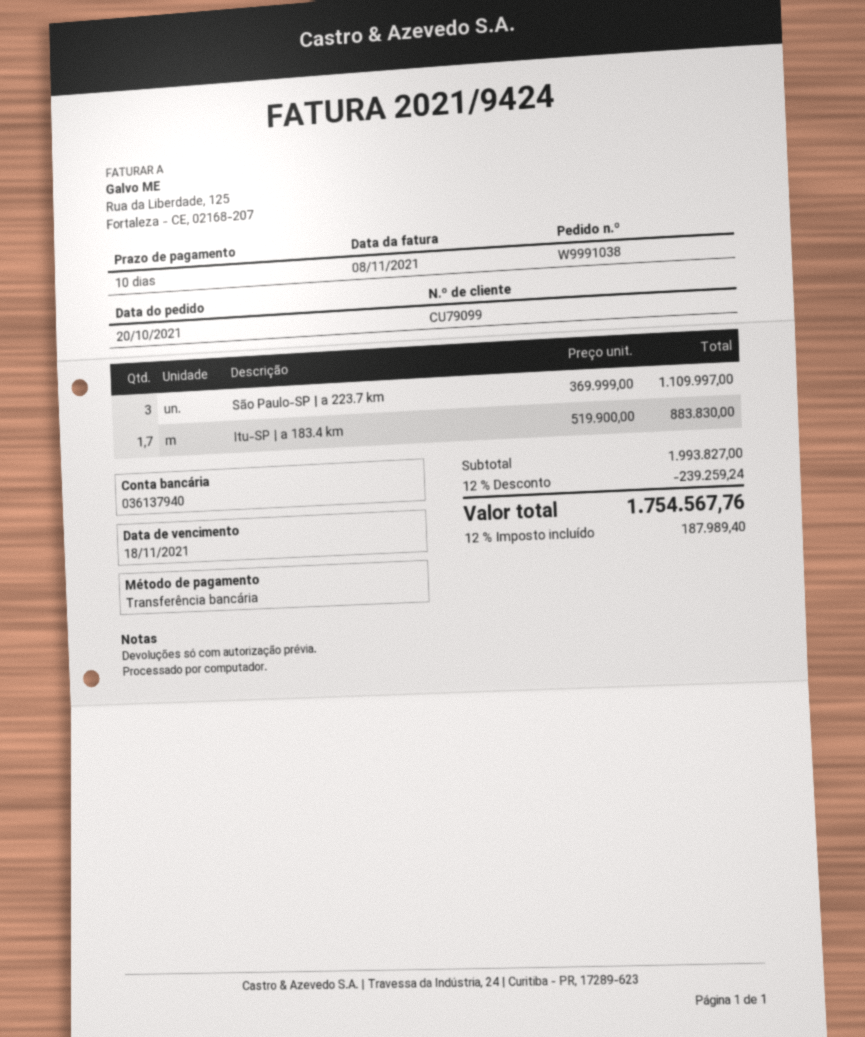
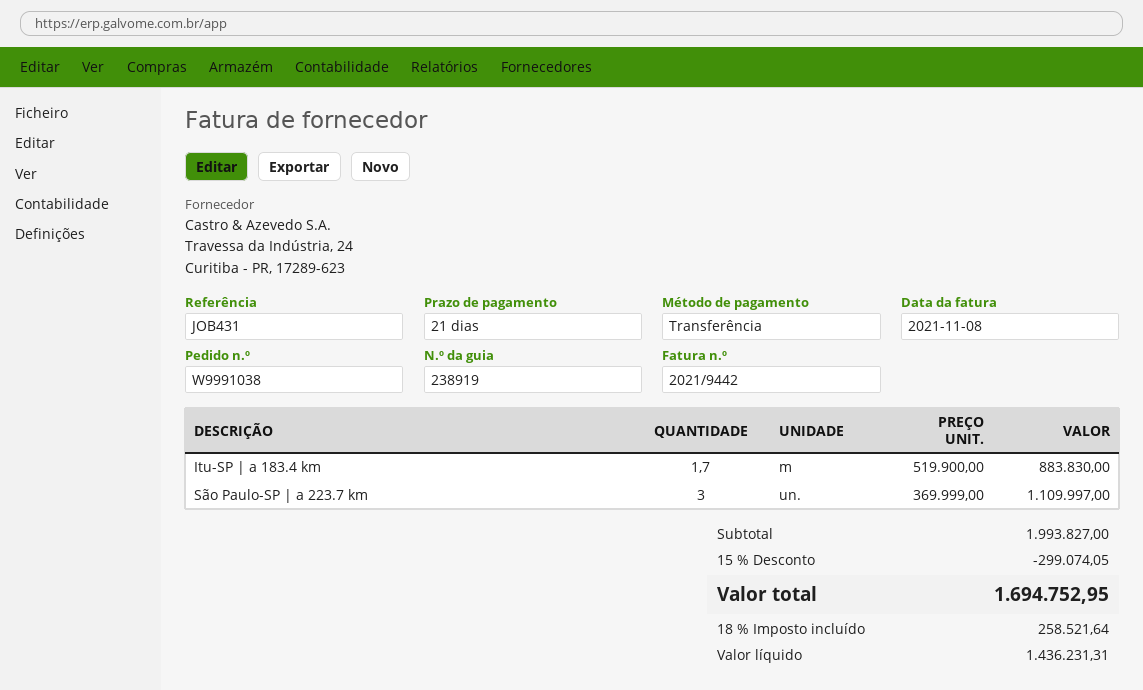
invoice number: 2021/9424 -> 2021/9442
payment terms: 10 days -> 21 days
discount: 12% = 239259.24 -> 15% = 299074.05
tax: 12% = 187989.40 -> 18% = 258521.64
total: 1754567.76 -> 1694752.95

